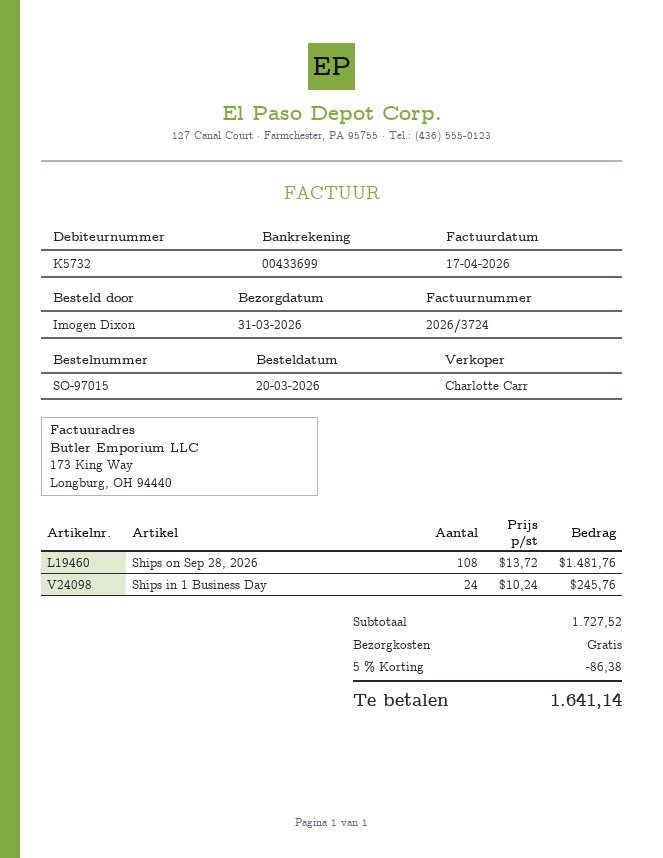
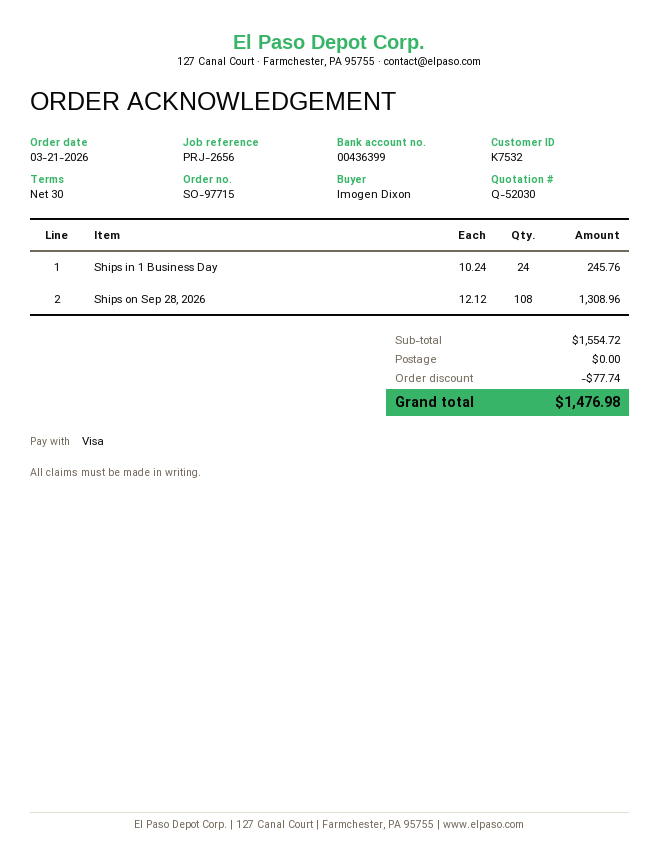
order number: SO-97015 -> SO-97715
order date: 2026-03-20 -> 2026-03-21
customer number: K5732 -> K7532
bank account: 00433699 -> 00436399
Ships on Sep 28, 2026: 108 x 13.72 = 1481.76 -> 108 x 12.12 = 1308.96
subtotal: 1727.52 -> 1554.72
discount: 86.38 -> 77.74
total: 1641.14 -> 1476.98

